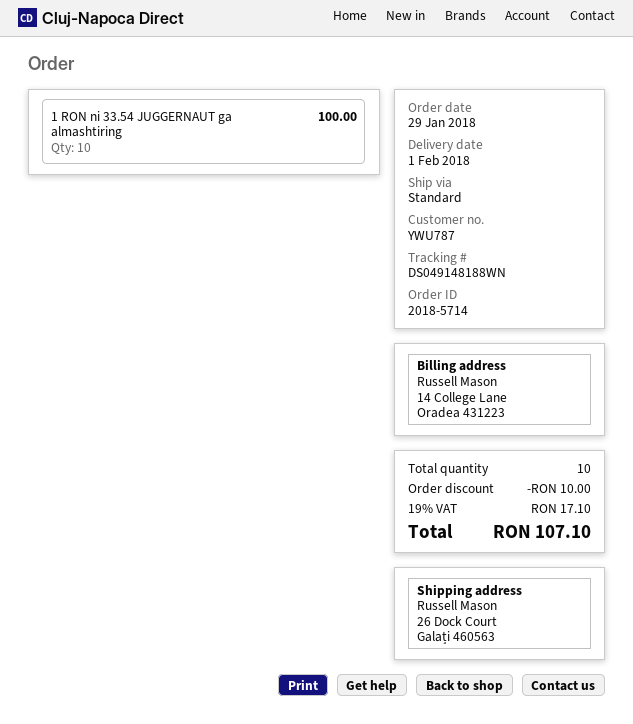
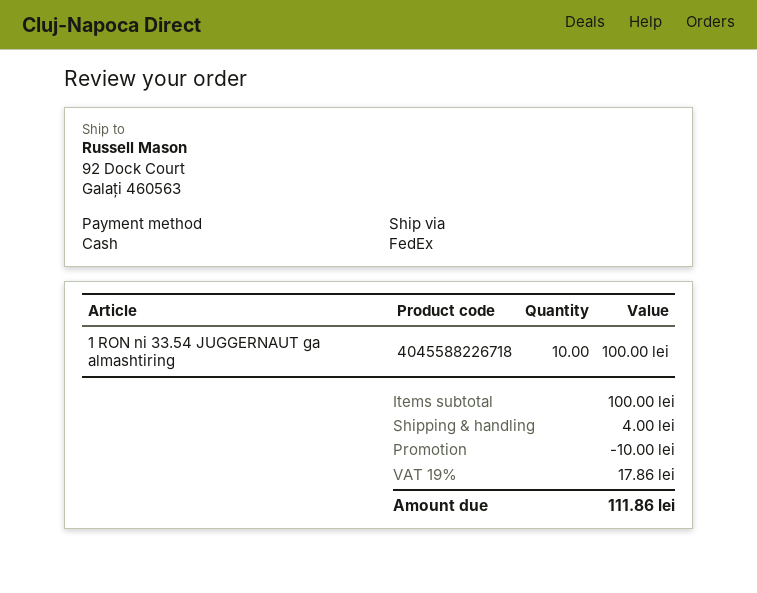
shipping method: standard -> FedEx
ship to: 26 Dock Court, Galați 460563 -> 92 Dock Court, Galați 460563
shipping: none -> 4.00
tax: 19% = 17.10 -> 19% = 17.86
total: 107.10 -> 111.86

